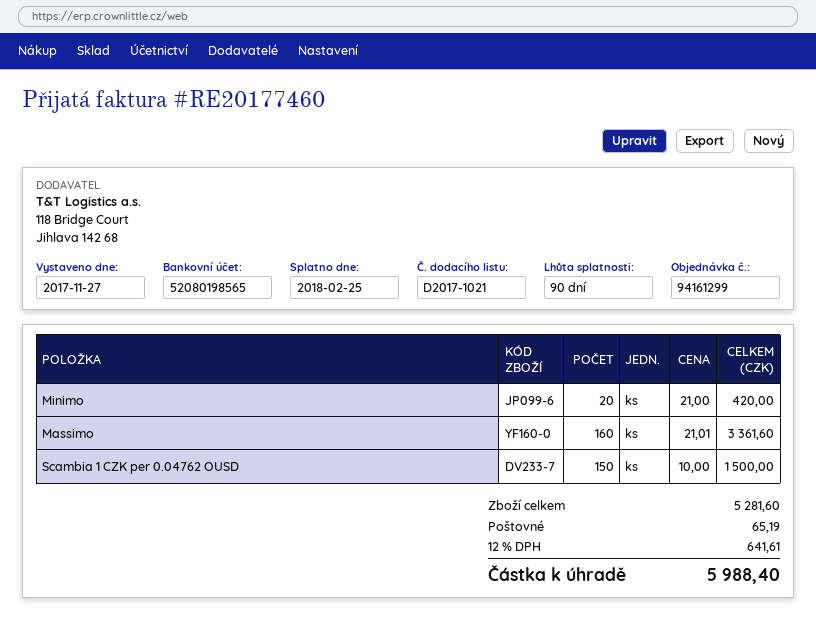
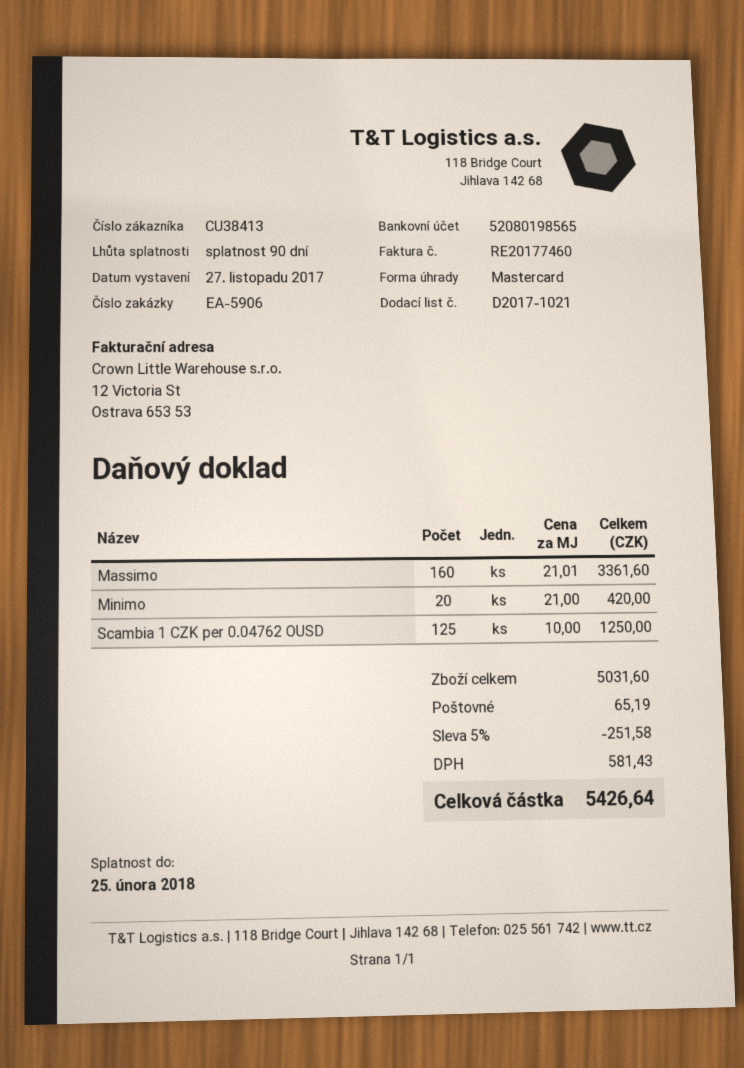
Scambia 1 CZK per 0.04762 OUSD: 150 x 10.00 = 1500.00 -> 125 x 10.00 = 1250.00
subtotal: 5281.60 -> 5031.60
discount: none -> 5% = 251.58
tax: 641.61 -> 581.43
total: 5988.40 -> 5426.64

